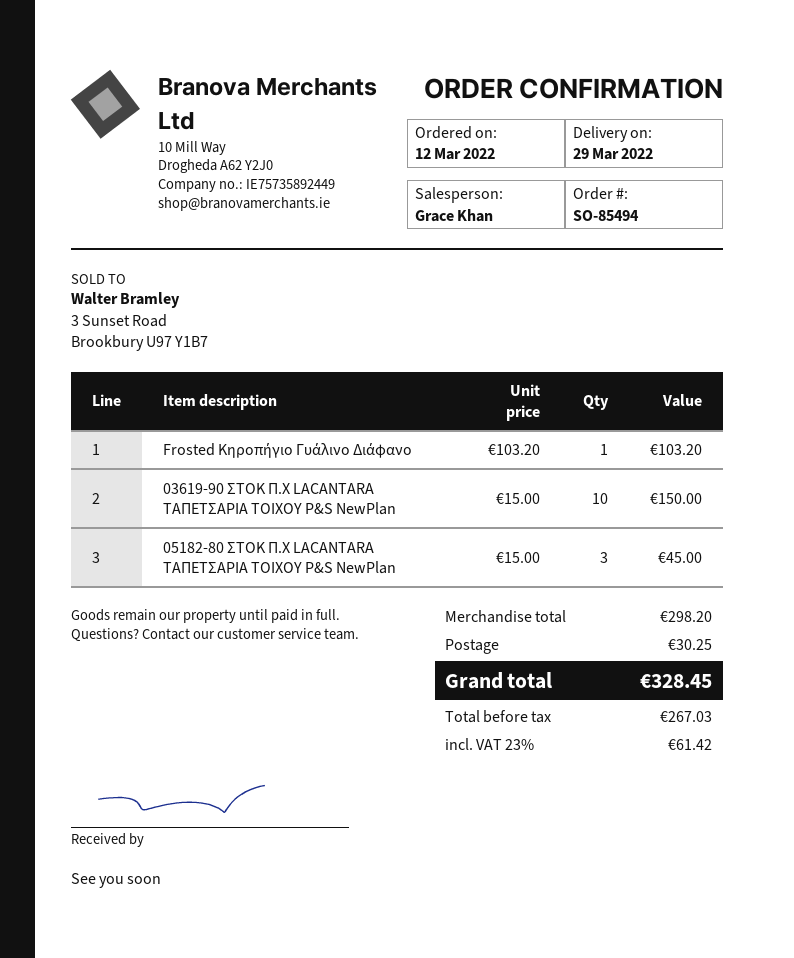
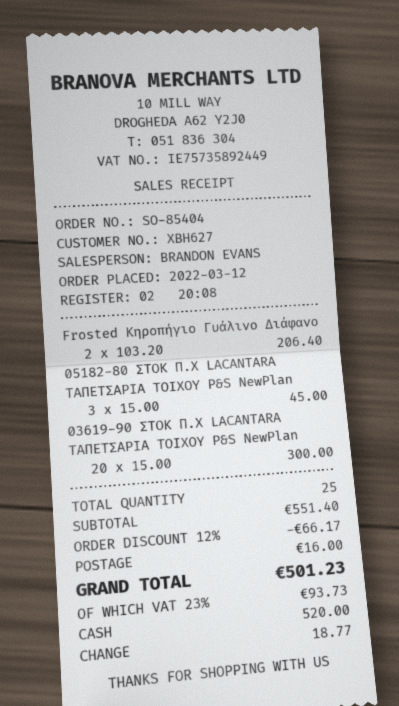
order number: SO-85494 -> SO-85404
sales rep: Grace Khan -> BRANDON EVANS
Frosted Κηροπήγιο Γυάλινο Διάφανο: 1 x 103.20 = 103.20 -> 2 x 103.20 = 206.40
03619-90 ΣΤΟΚ Π.Χ LACANTARA ΤΑΠΕΤΣΑΡΙΑ ΤΟΙΧΟΥ P&S NewPlan: 10 x 15.00 = 150.00 -> 20 x 15.00 = 300.00
subtotal: 298.20 -> 551.40
discount: none -> 12% = 66.17
shipping: 30.25 -> 16.00
tax: 23% = 61.42 -> 23% = 93.73
total: 328.45 -> 501.23

